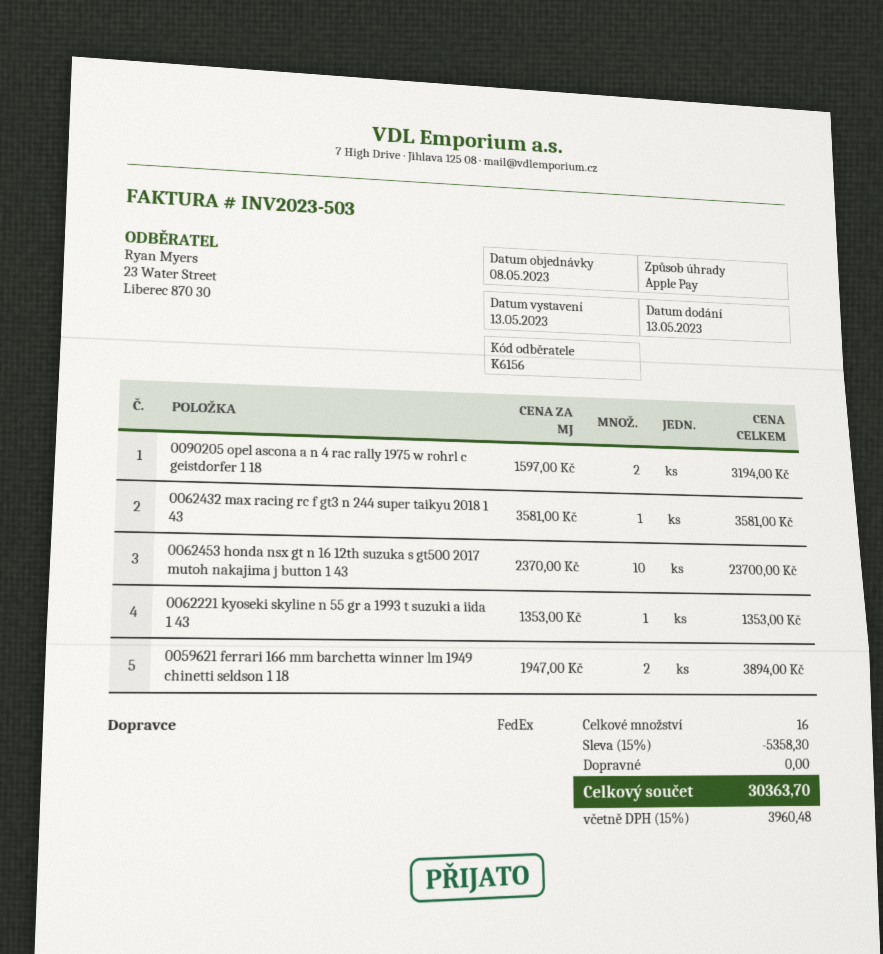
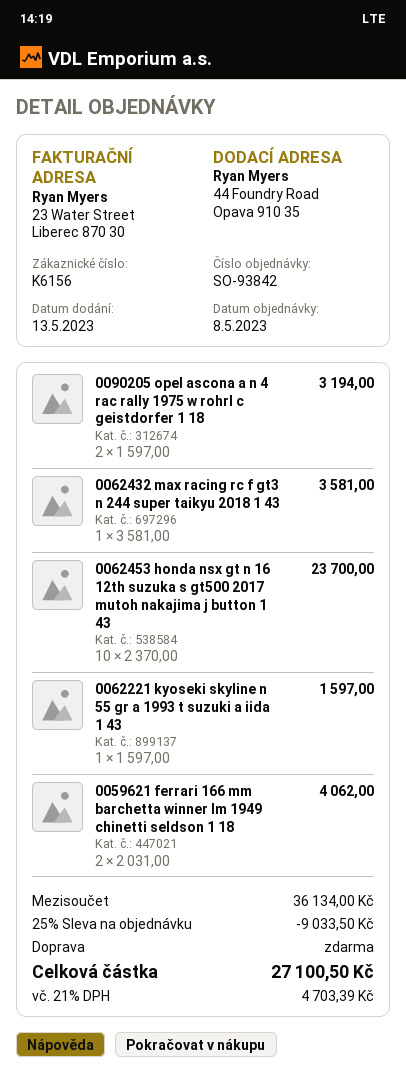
0062221 kyoseki skyline n 55 gr a 1993 t suzuki a iida 1 43: 1 x 1353.00 = 1353.00 -> 1 x 1597.00 = 1597.00
0059621 ferrari 166 mm barchetta winner lm 1949 chinetti seldson 1 18: 2 x 1947.00 = 3894.00 -> 2 x 2031.00 = 4062.00
discount: 15% = 5358.30 -> 25% = 9033.50
tax: 15% = 3960.48 -> 21% = 4703.39
total: 30363.70 -> 27100.50

